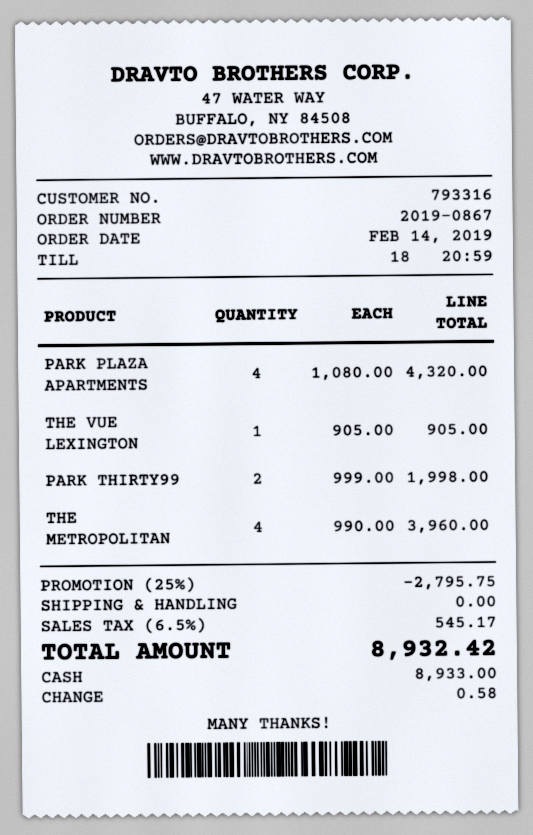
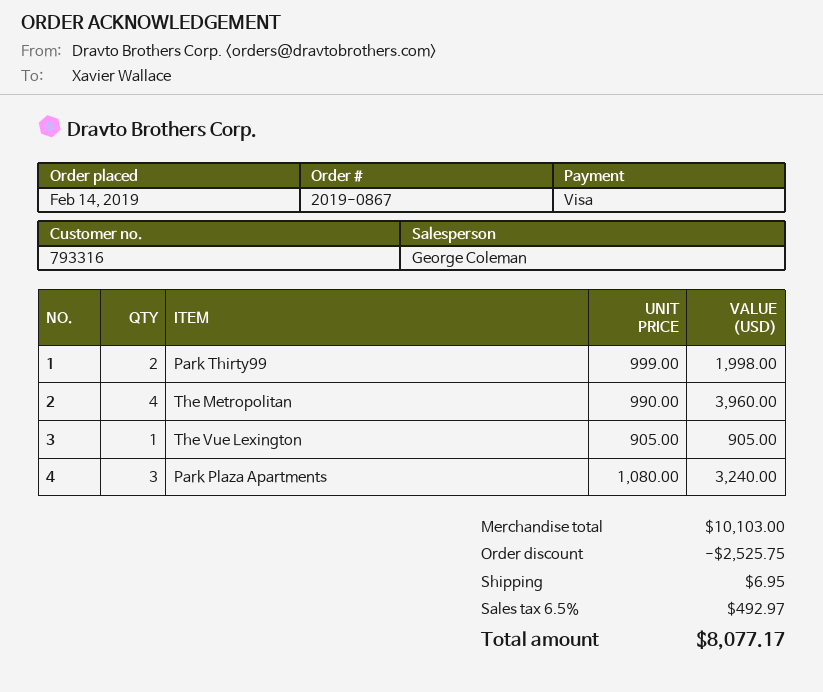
payment method: cash -> Visa
PARK PLAZA APARTMENTS: 4 x 1080.00 = 4320.00 -> 3 x 1080.00 = 3240.00
discount: 2795.75 -> 2525.75
shipping: 0.00 -> 6.95
tax: 6.5% = 545.17 -> 6.5% = 492.97
total: 8932.42 -> 8077.17

